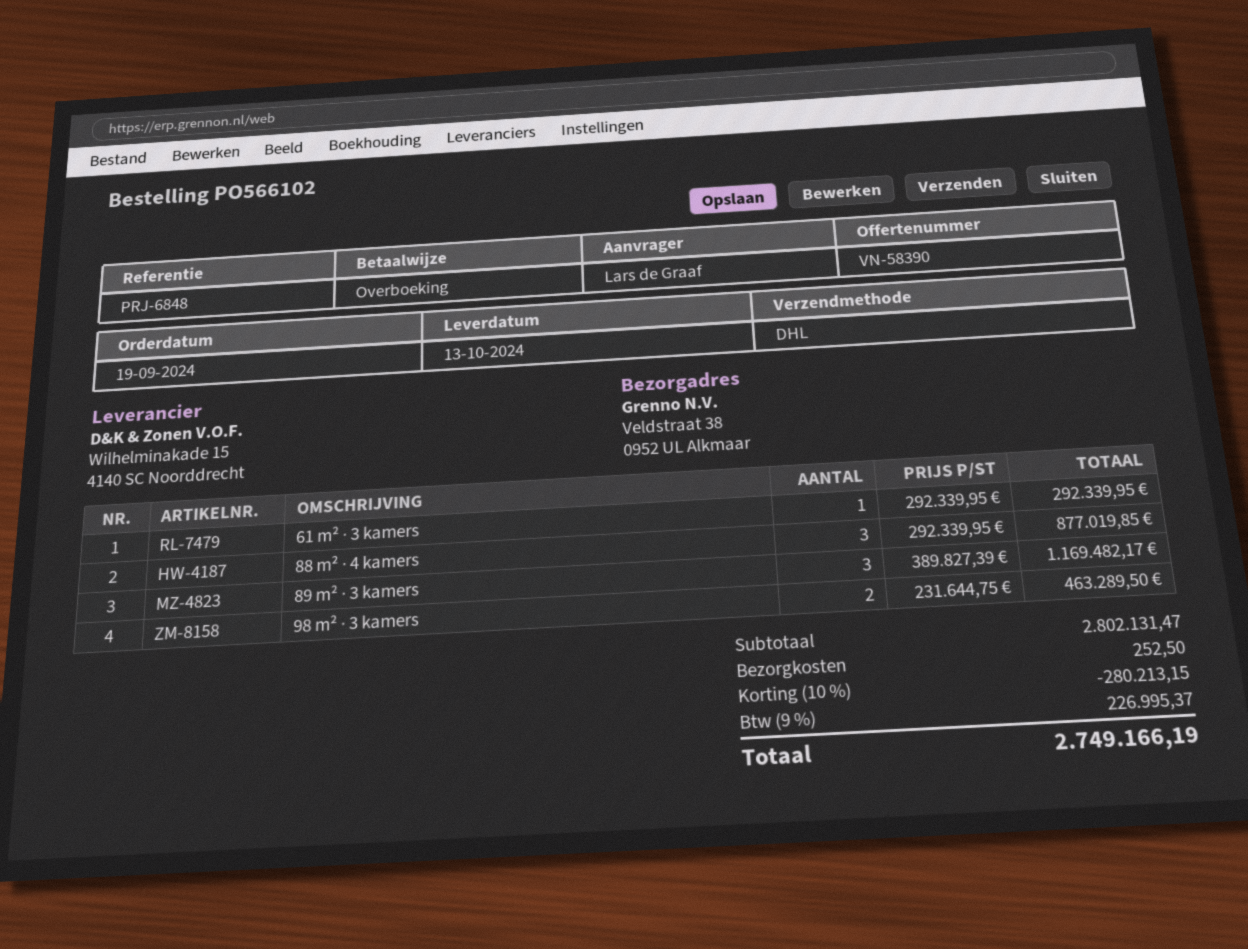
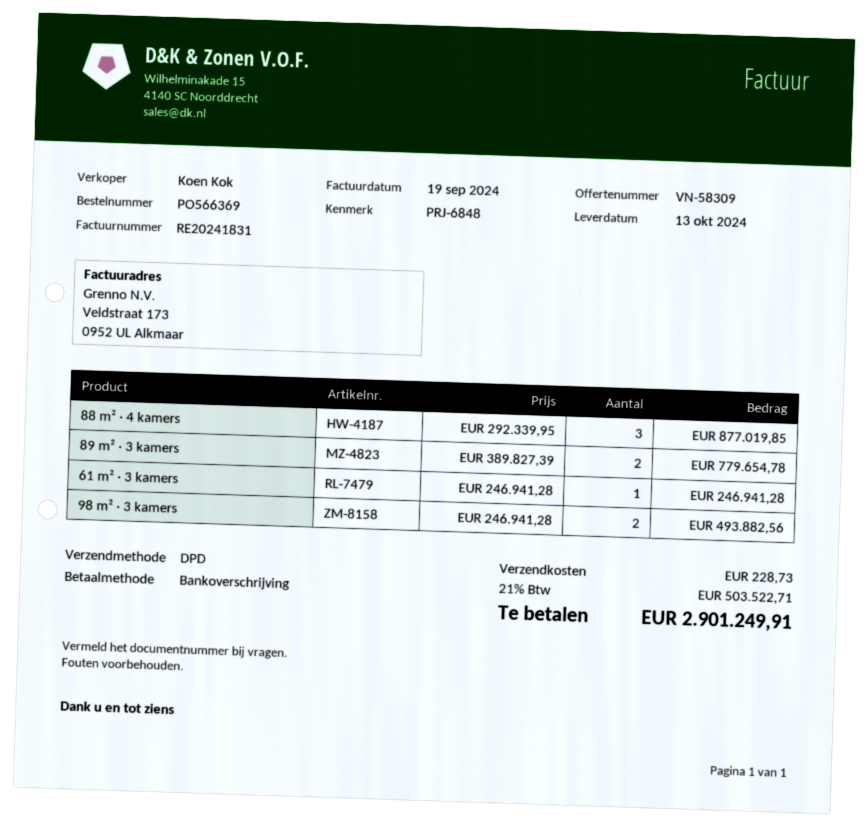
quote number: VN-58390 -> VN-58309
order number: PO566102 -> PO566369
shipping method: DHL -> DPD
61 m² · 3 kamers: 1 x 292339.95 = 292339.95 -> 1 x 246941.28 = 246941.28
89 m² · 3 kamers: 3 x 389827.39 = 1169482.17 -> 2 x 389827.39 = 779654.78
98 m² · 3 kamers: 2 x 231644.75 = 463289.50 -> 2 x 246941.28 = 493882.56
discount: 10% = 280213.15 -> none
shipping: 252.50 -> 228.73
tax: 9% = 226995.37 -> 21% = 503522.71
total: 2749166.19 -> 2901249.91

